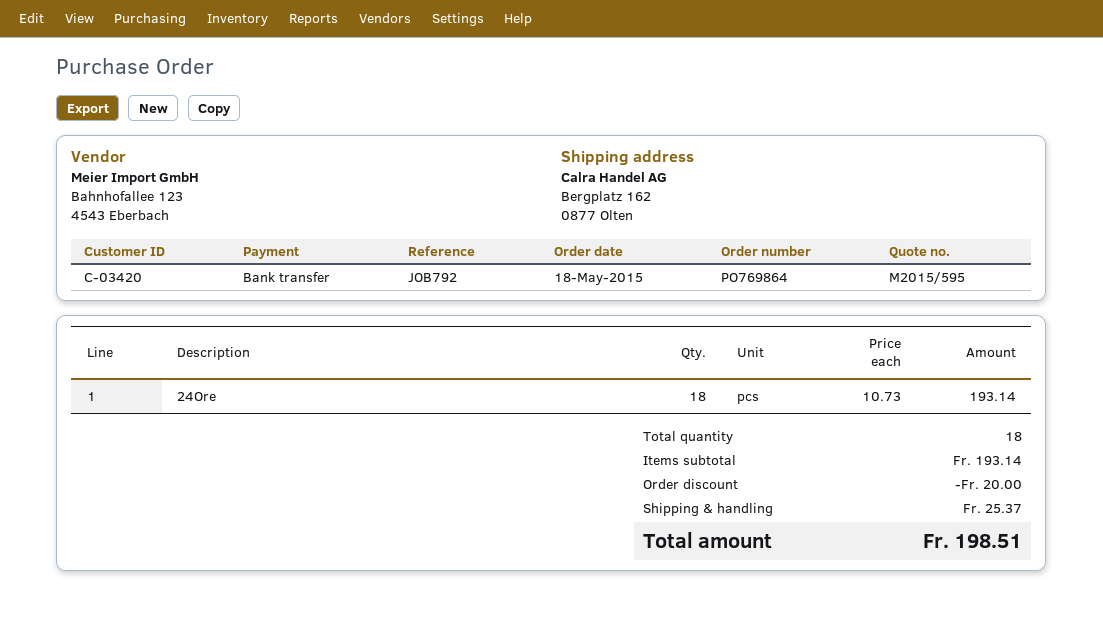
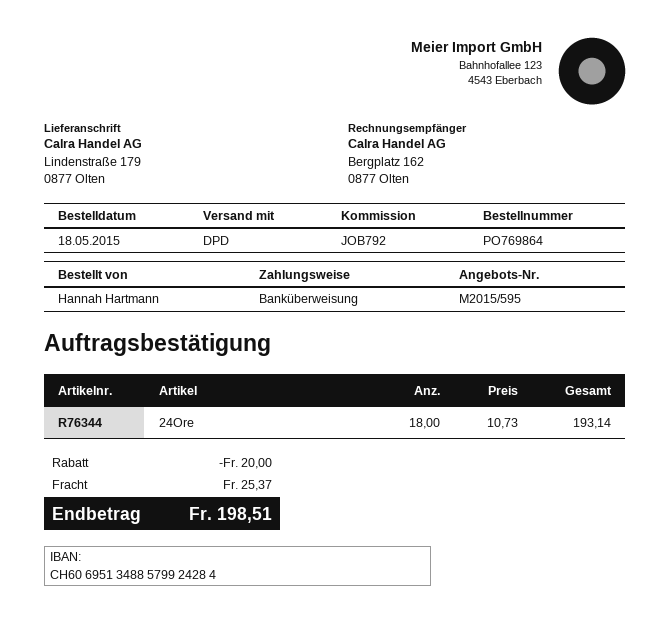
ship to: Bergplatz 162, 0877 Olten -> Lindenstraße 179, 0877 Olten

